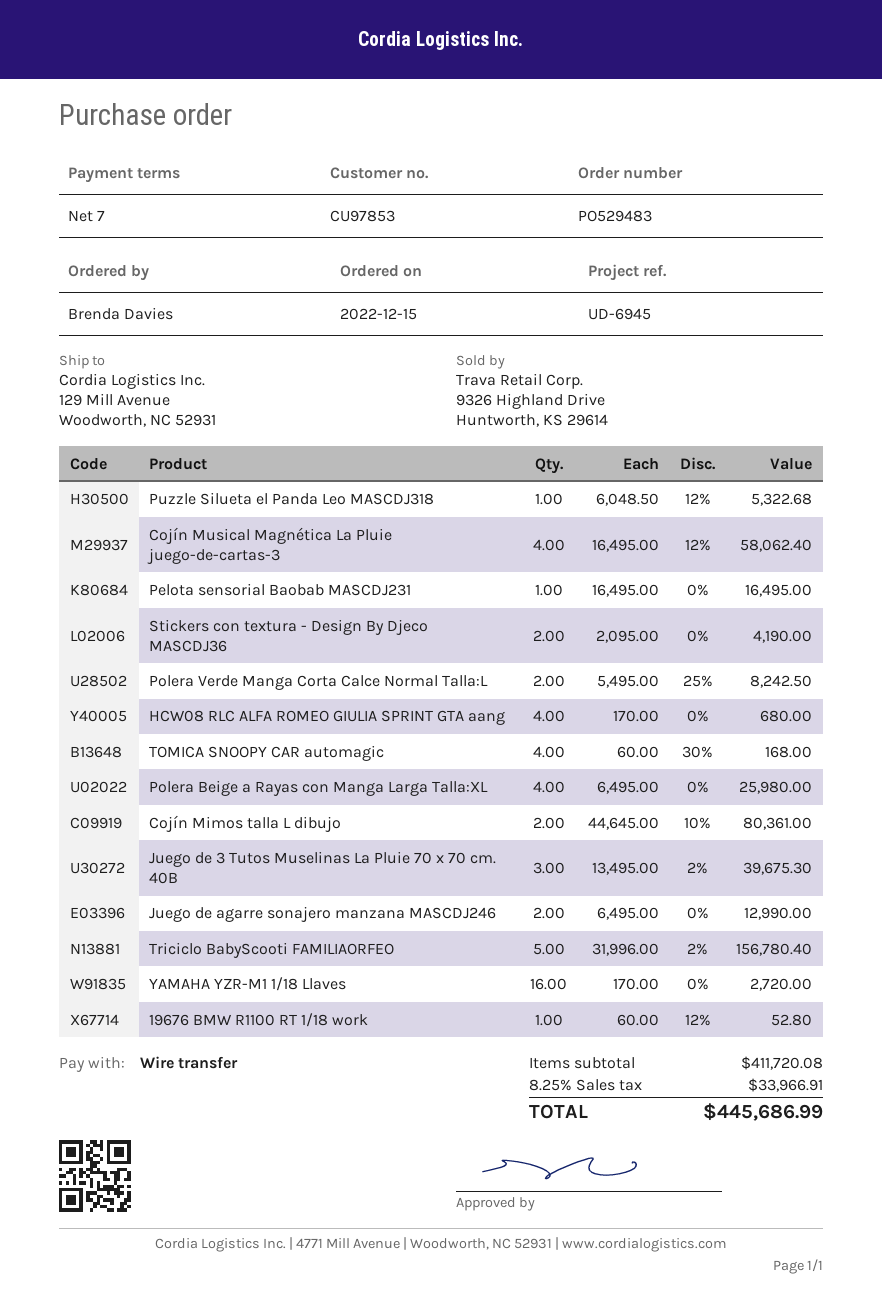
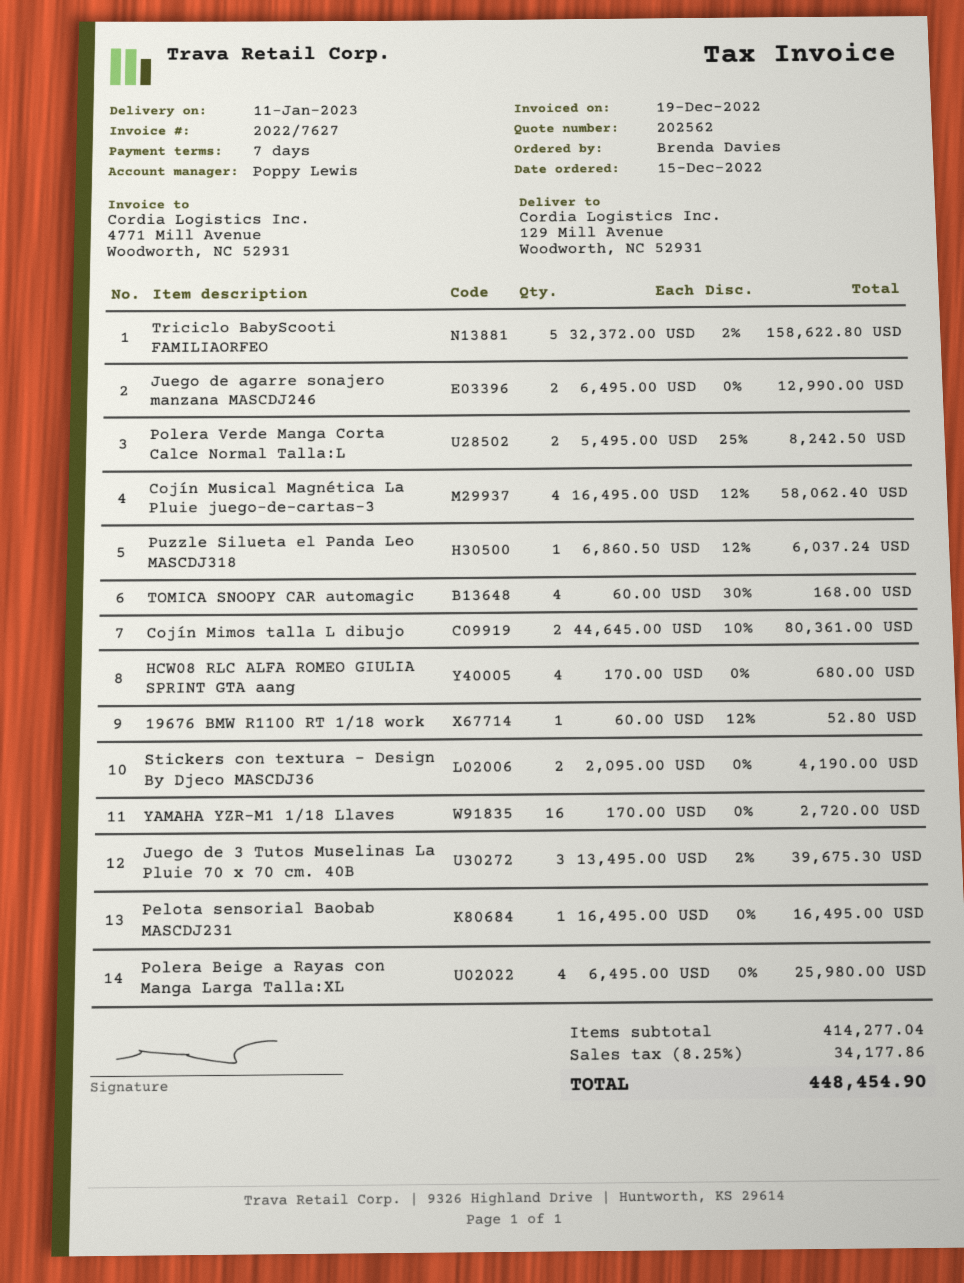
Puzzle Silueta el Panda Leo MASCDJ318: 1 x 6048.50 - 12% = 5322.68 -> 1 x 6860.50 - 12% = 6037.24
Triciclo BabyScooti FAMILIAORFEO: 5 x 31996.00 - 2% = 156780.40 -> 5 x 32372.00 - 2% = 158622.80
subtotal: 411720.08 -> 414277.04
tax: 8.25% = 33966.91 -> 8.25% = 34177.86
total: 445686.99 -> 448454.90

